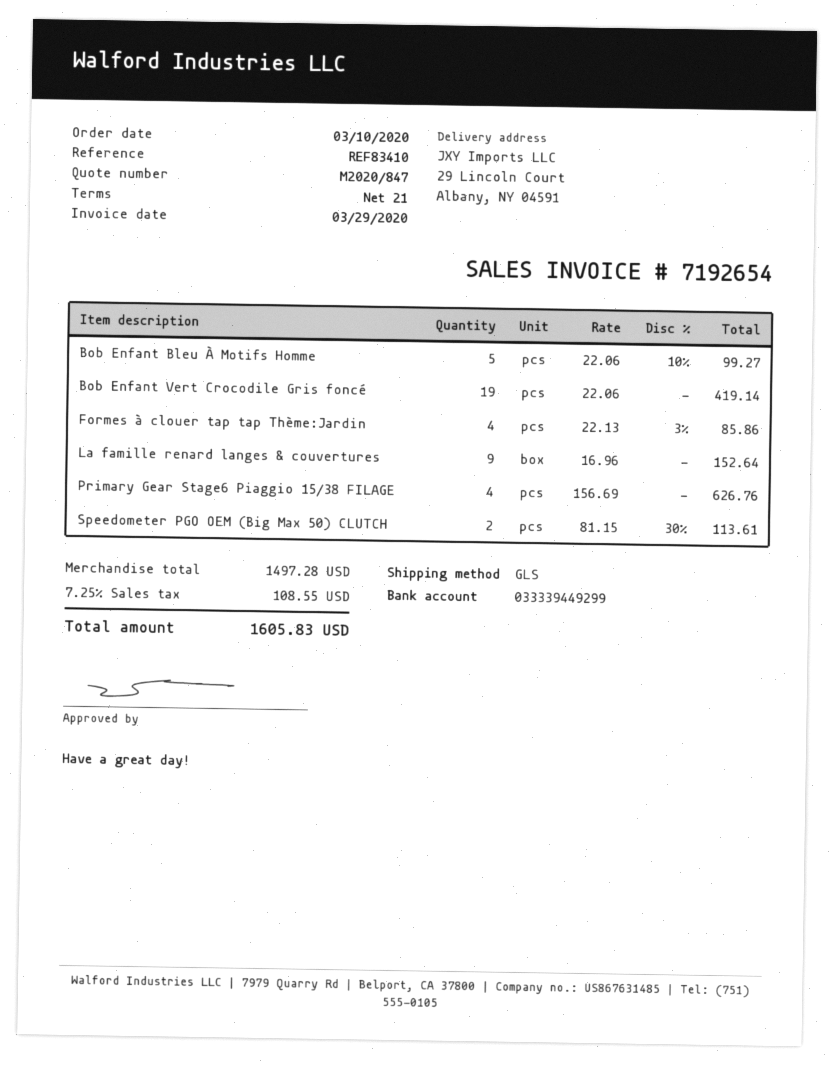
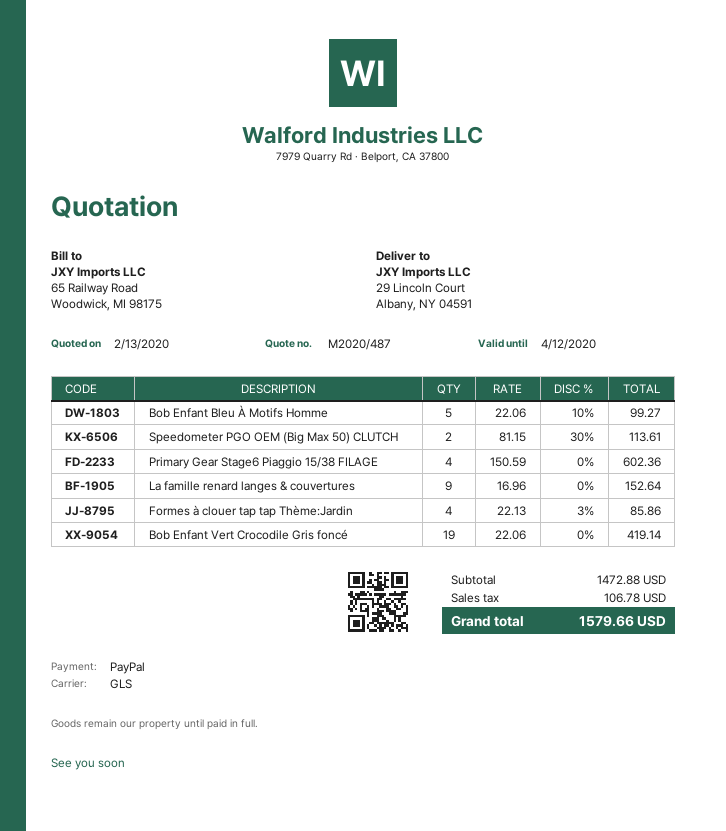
quote number: M2020/847 -> M2020/487
Primary Gear Stage6 Piaggio 15/38 FILAGE: 4 x 156.69 = 626.76 -> 4 x 150.59 = 602.36
subtotal: 1497.28 -> 1472.88
tax: 108.55 -> 106.78
total: 1605.83 -> 1579.66

